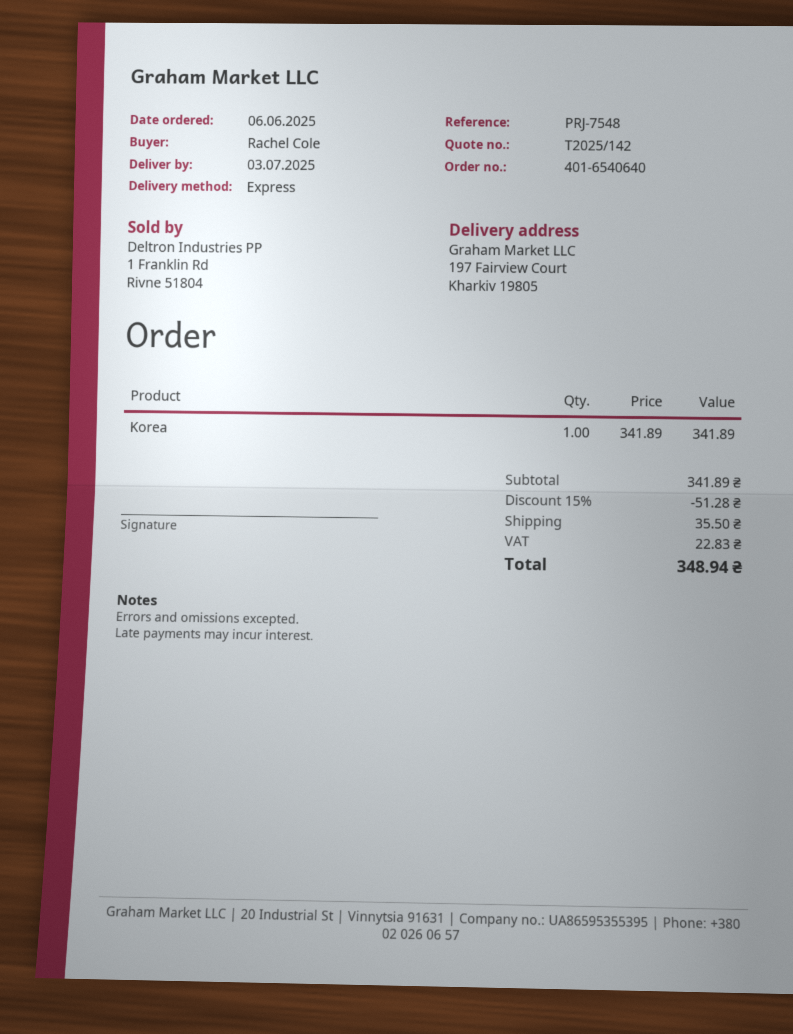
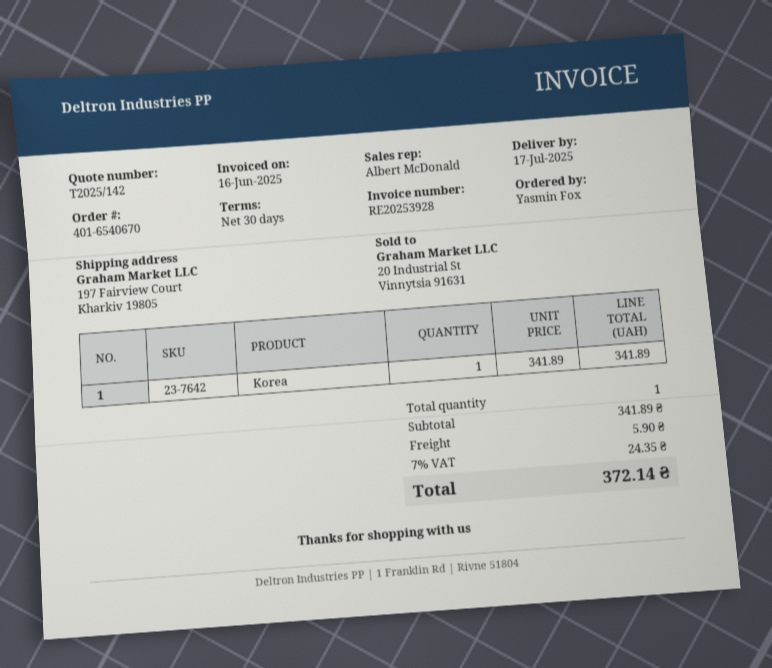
order number: 401-6540640 -> 401-6540670
delivery date: 2025-07-03 -> 2025-07-17
ordered by: Rachel Cole -> Yasmin Fox
discount: 15% = 51.28 -> none
shipping: 35.50 -> 5.90
tax: 22.83 -> 24.35
total: 348.94 -> 372.14

